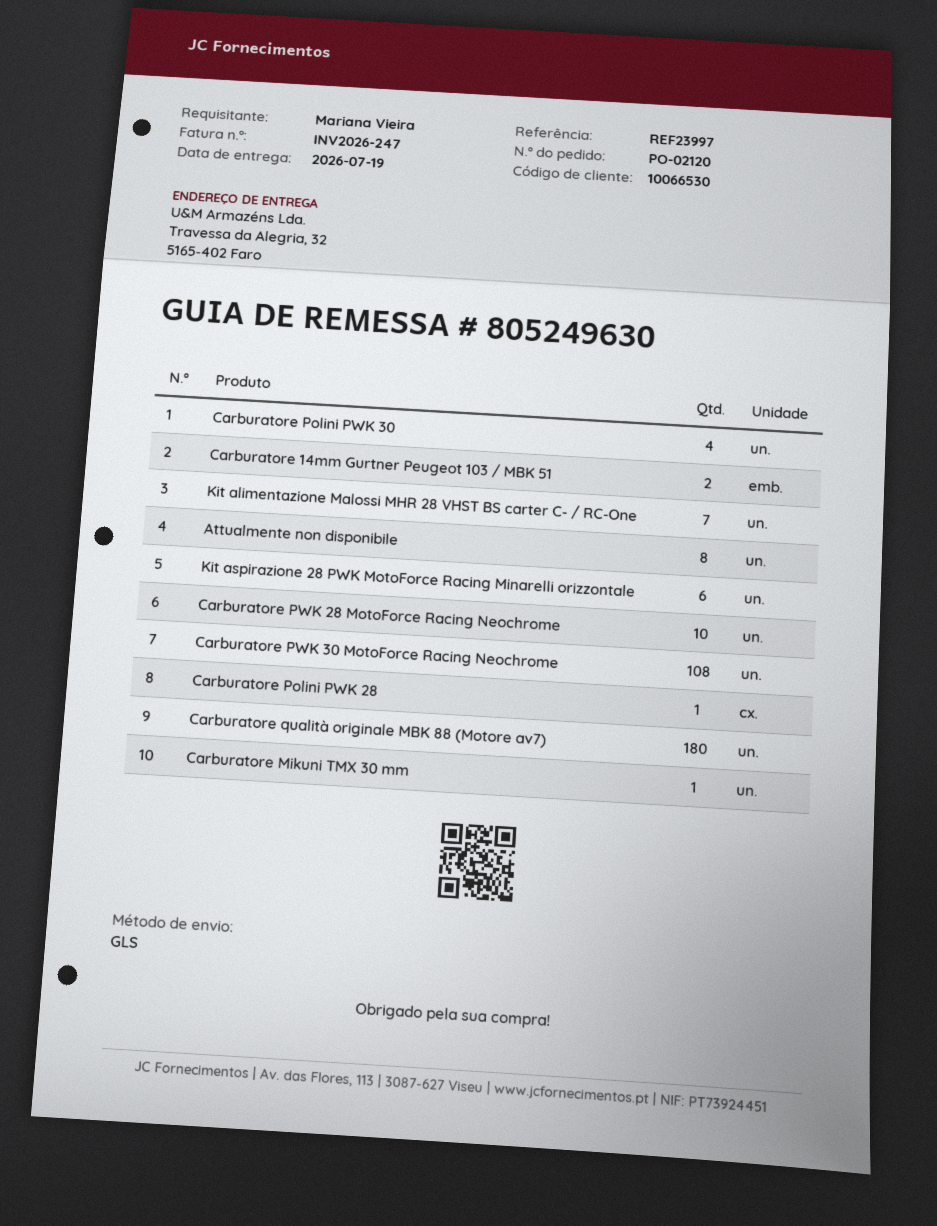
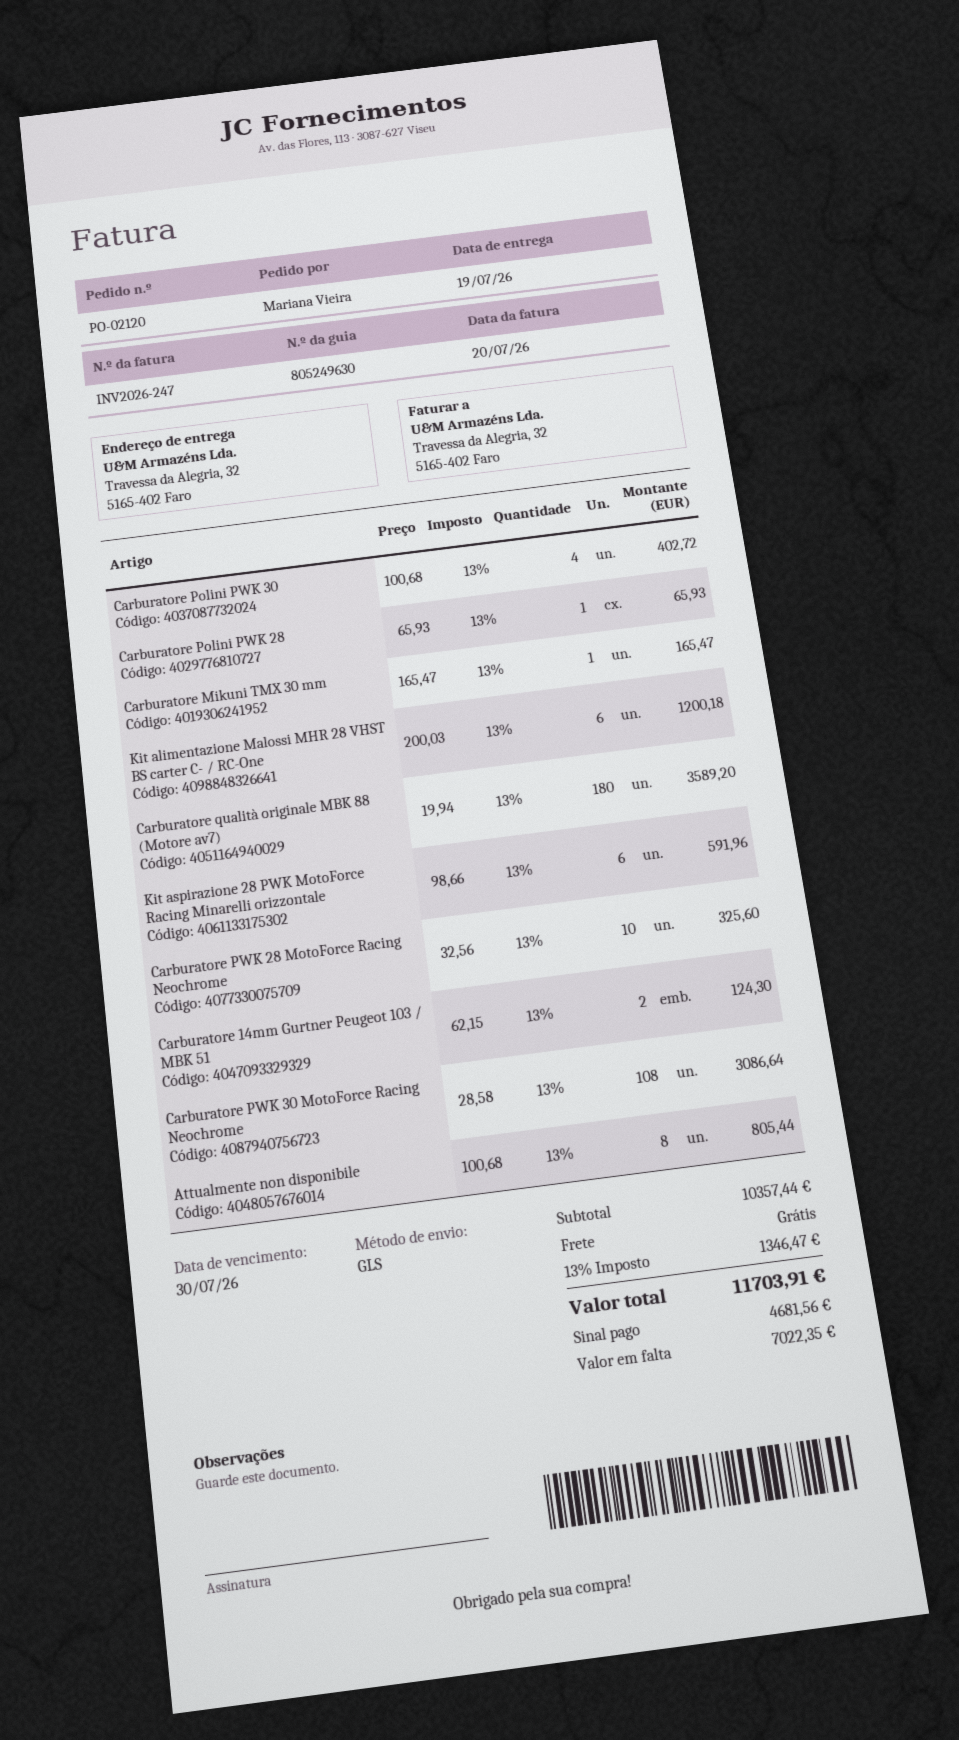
Kit alimentazione Malossi MHR 28 VHST BS carter C- / RC-One: 7 -> 6

